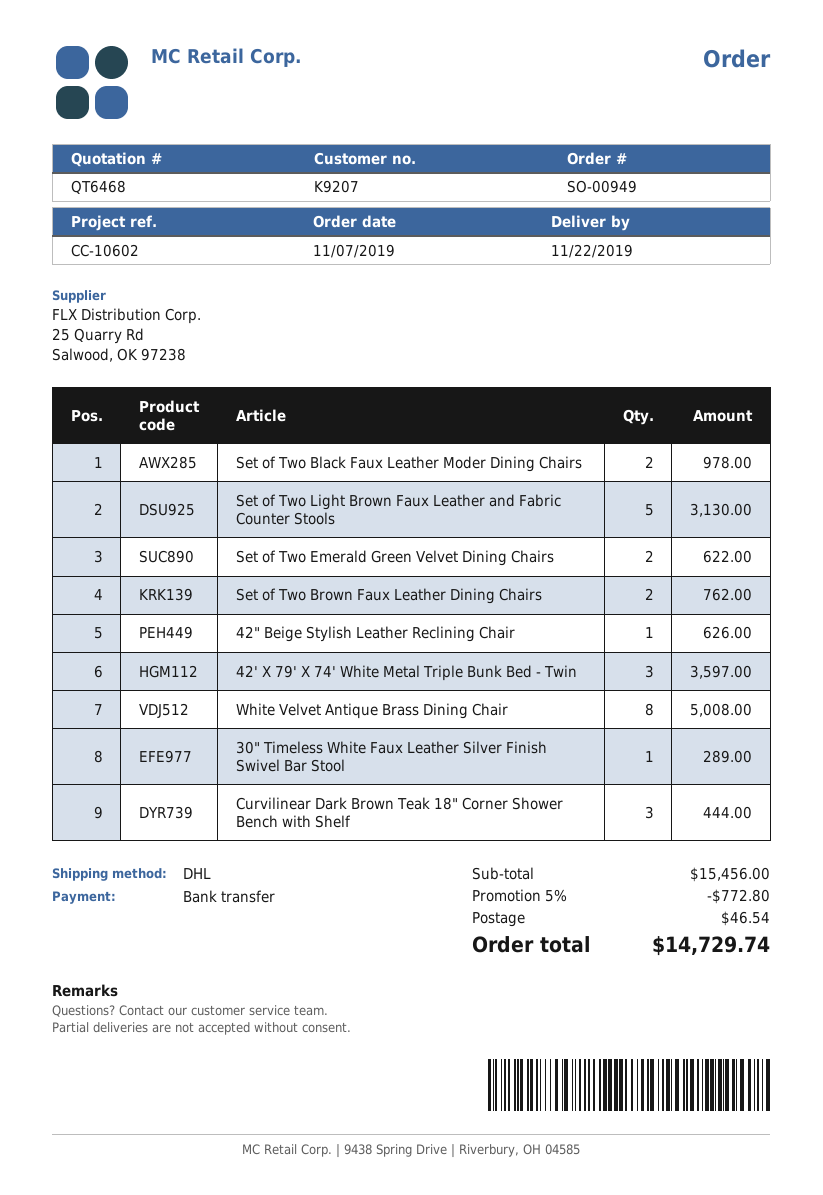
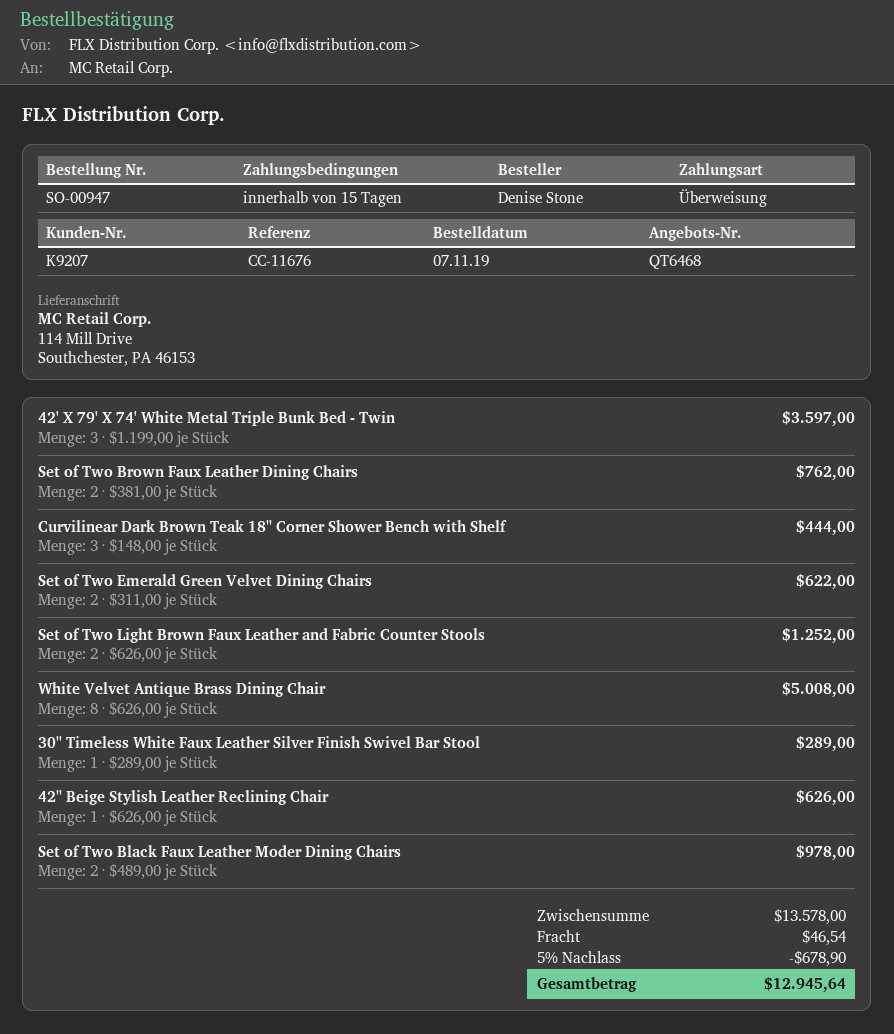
order number: SO-00949 -> SO-00947
reference: CC-10602 -> CC-11676
Set of Two Light Brown Faux Leather and Fabric Counter Stools: 5 for 3130.00 -> 2 for 1252.00
subtotal: 15456.00 -> 13578.00
discount: 5% = 772.80 -> 5% = 678.90
total: 14729.74 -> 12945.64

